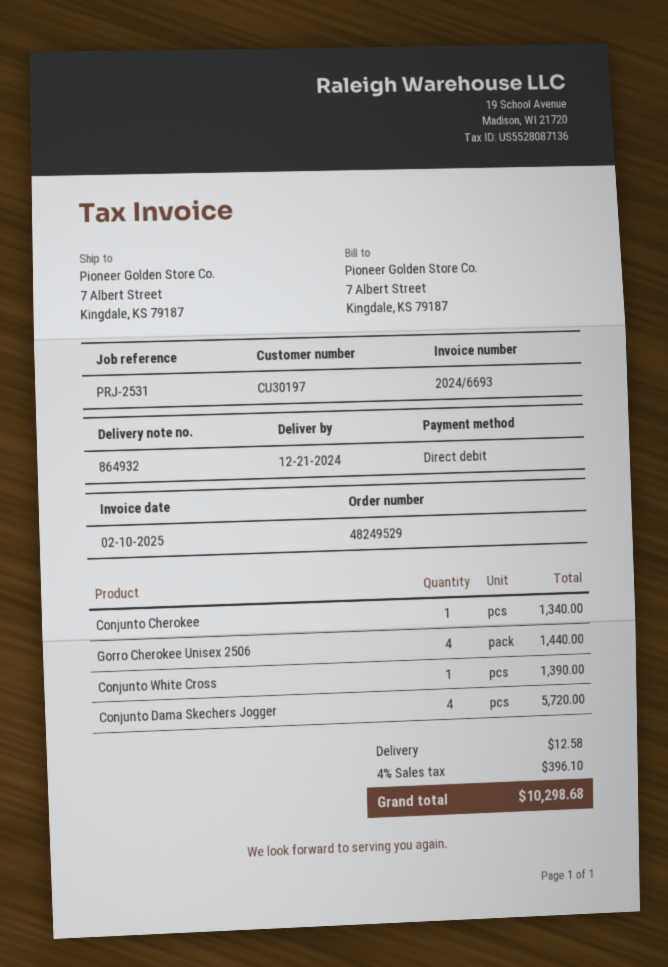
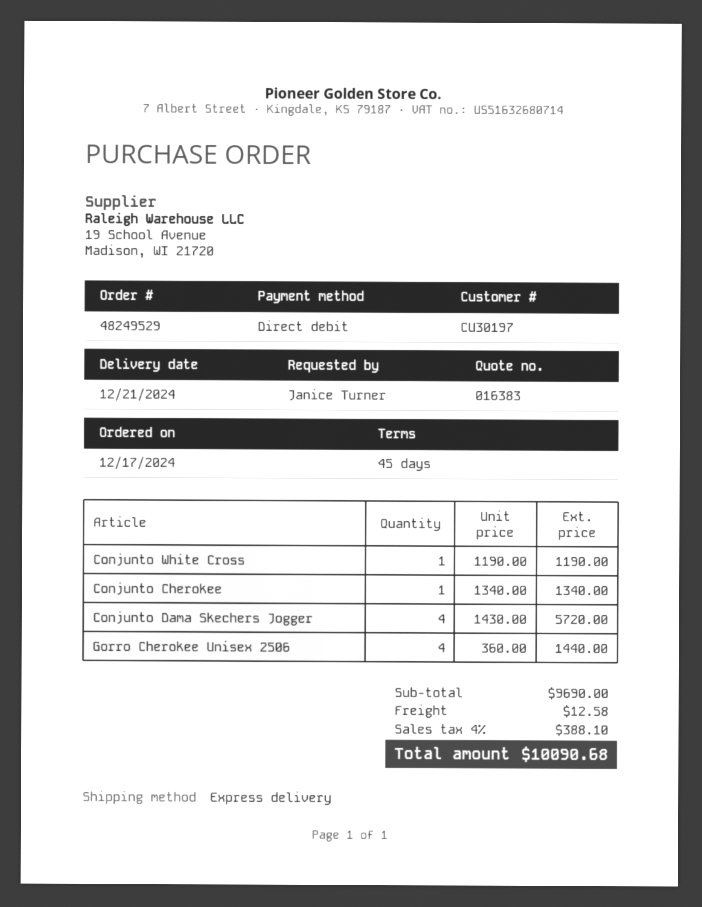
Conjunto White Cross: 1 for 1390.00 -> 1 for 1190.00
tax: 4% = 396.10 -> 4% = 388.10
total: 10298.68 -> 10090.68

